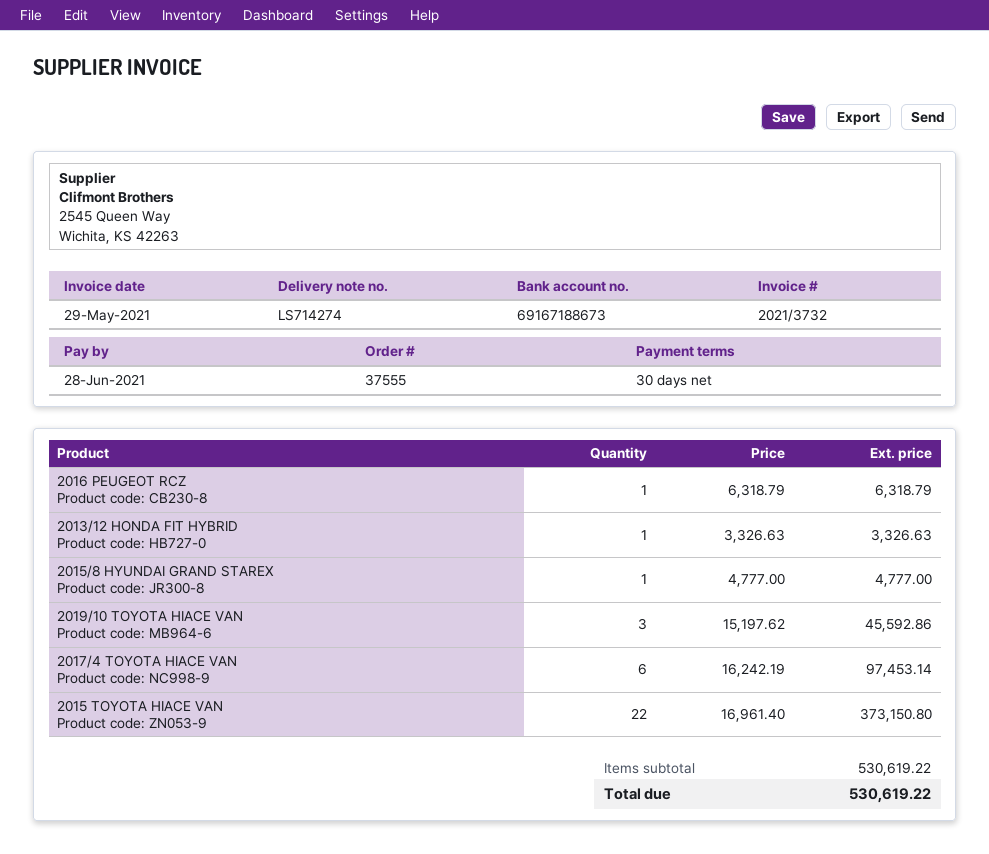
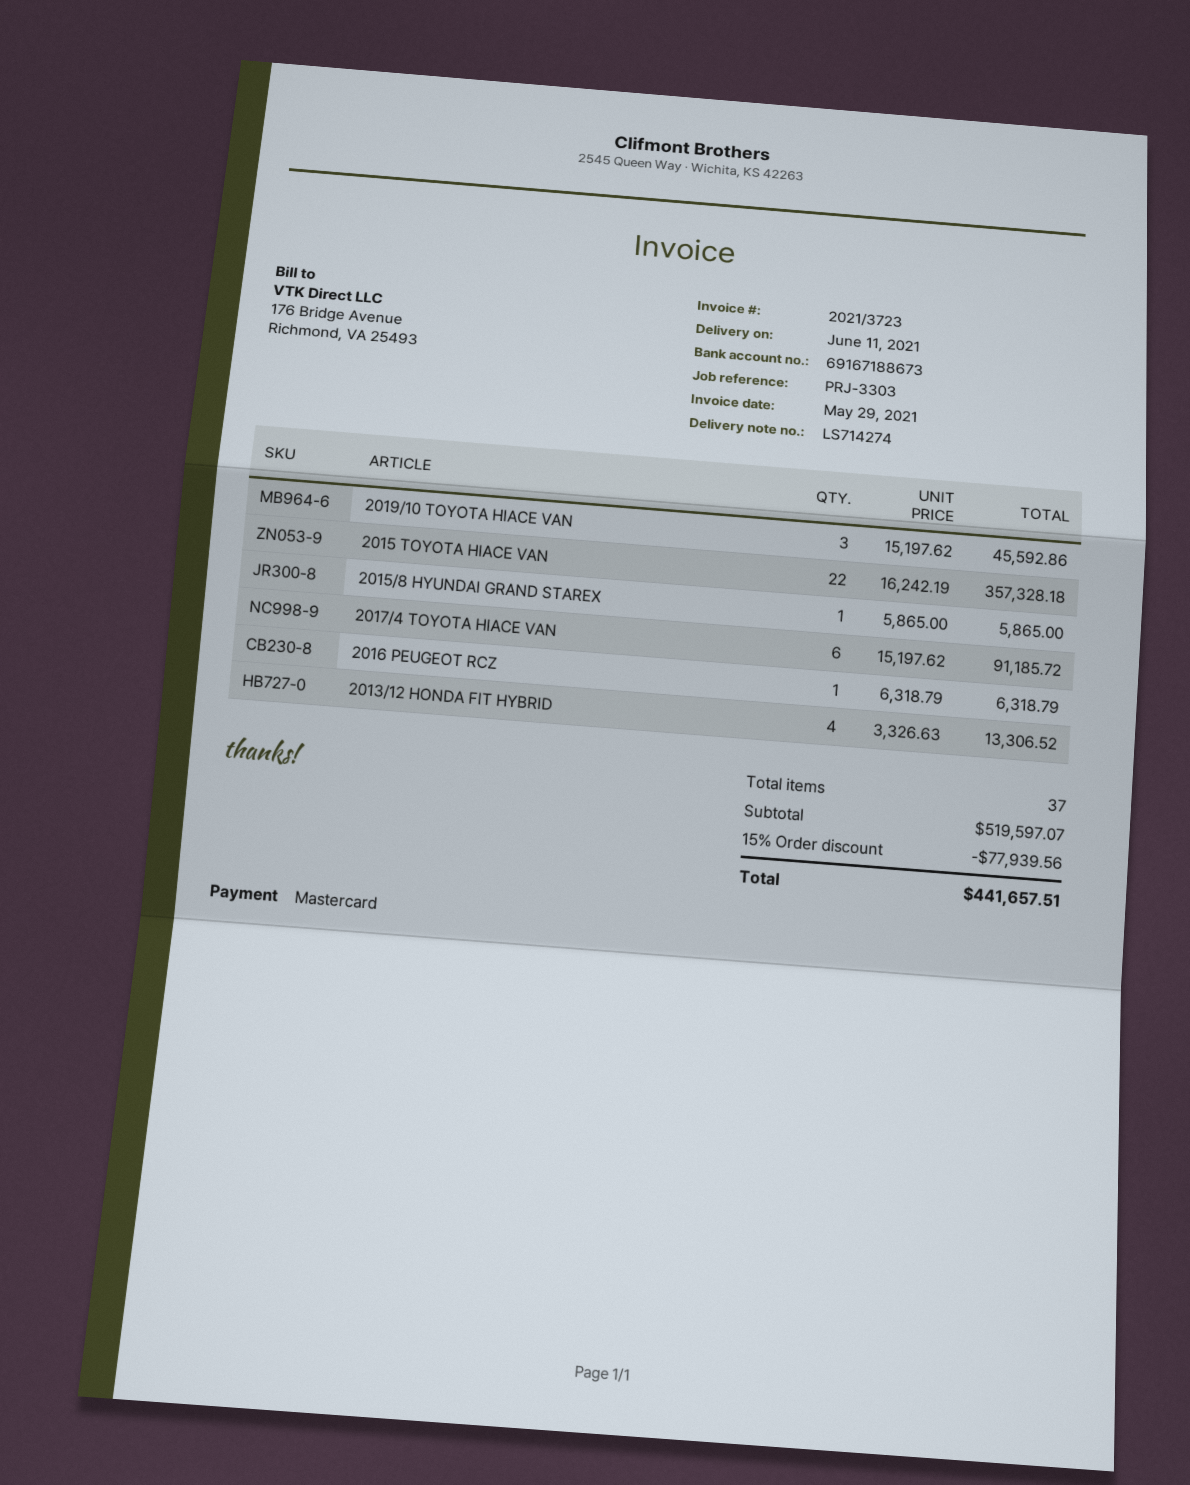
invoice number: 2021/3732 -> 2021/3723
2013/12 HONDA FIT HYBRID: 1 x 3326.63 = 3326.63 -> 4 x 3326.63 = 13306.52
2015/8 HYUNDAI GRAND STAREX: 1 x 4777.00 = 4777.00 -> 1 x 5865.00 = 5865.00
2017/4 TOYOTA HIACE VAN: 6 x 16242.19 = 97453.14 -> 6 x 15197.62 = 91185.72
2015 TOYOTA HIACE VAN: 22 x 16961.40 = 373150.80 -> 22 x 16242.19 = 357328.18
subtotal: 530619.22 -> 519597.07
discount: none -> 15% = 77939.56
total: 530619.22 -> 441657.51

